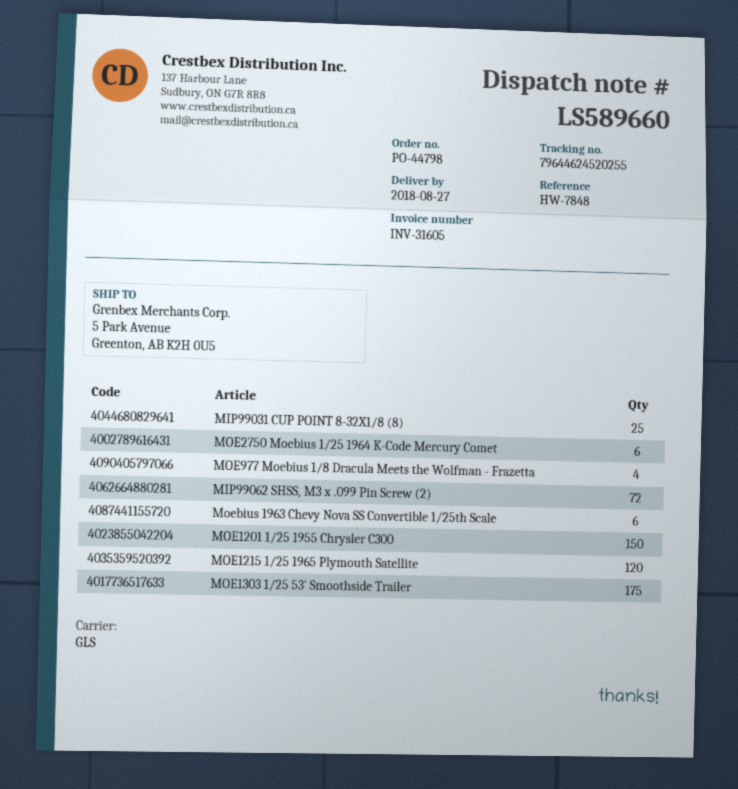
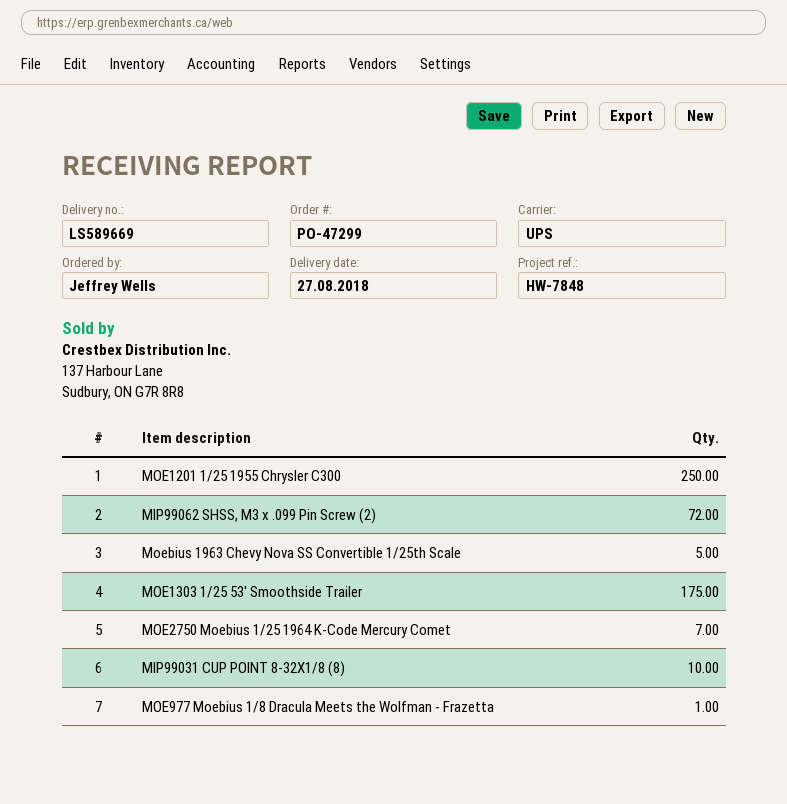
order number: PO-44798 -> PO-47299
delivery note number: LS589660 -> LS589669
shipping method: GLS -> UPS
MIP99031 CUP POINT 8-32X1/8 (8): 25 -> 10
MOE2750 Moebius 1/25 1964 K-Code Mercury Comet: 6 -> 7
MOE977 Moebius 1/8 Dracula Meets the Wolfman - Frazetta: 4 -> 1
Moebius 1963 Chevy Nova SS Convertible 1/25th Scale: 6 -> 5
MOE1201 1/25 1955 Chrysler C300: 150 -> 250
MOE1215 1/25 1965 Plymouth Satellite: 120 -> none

